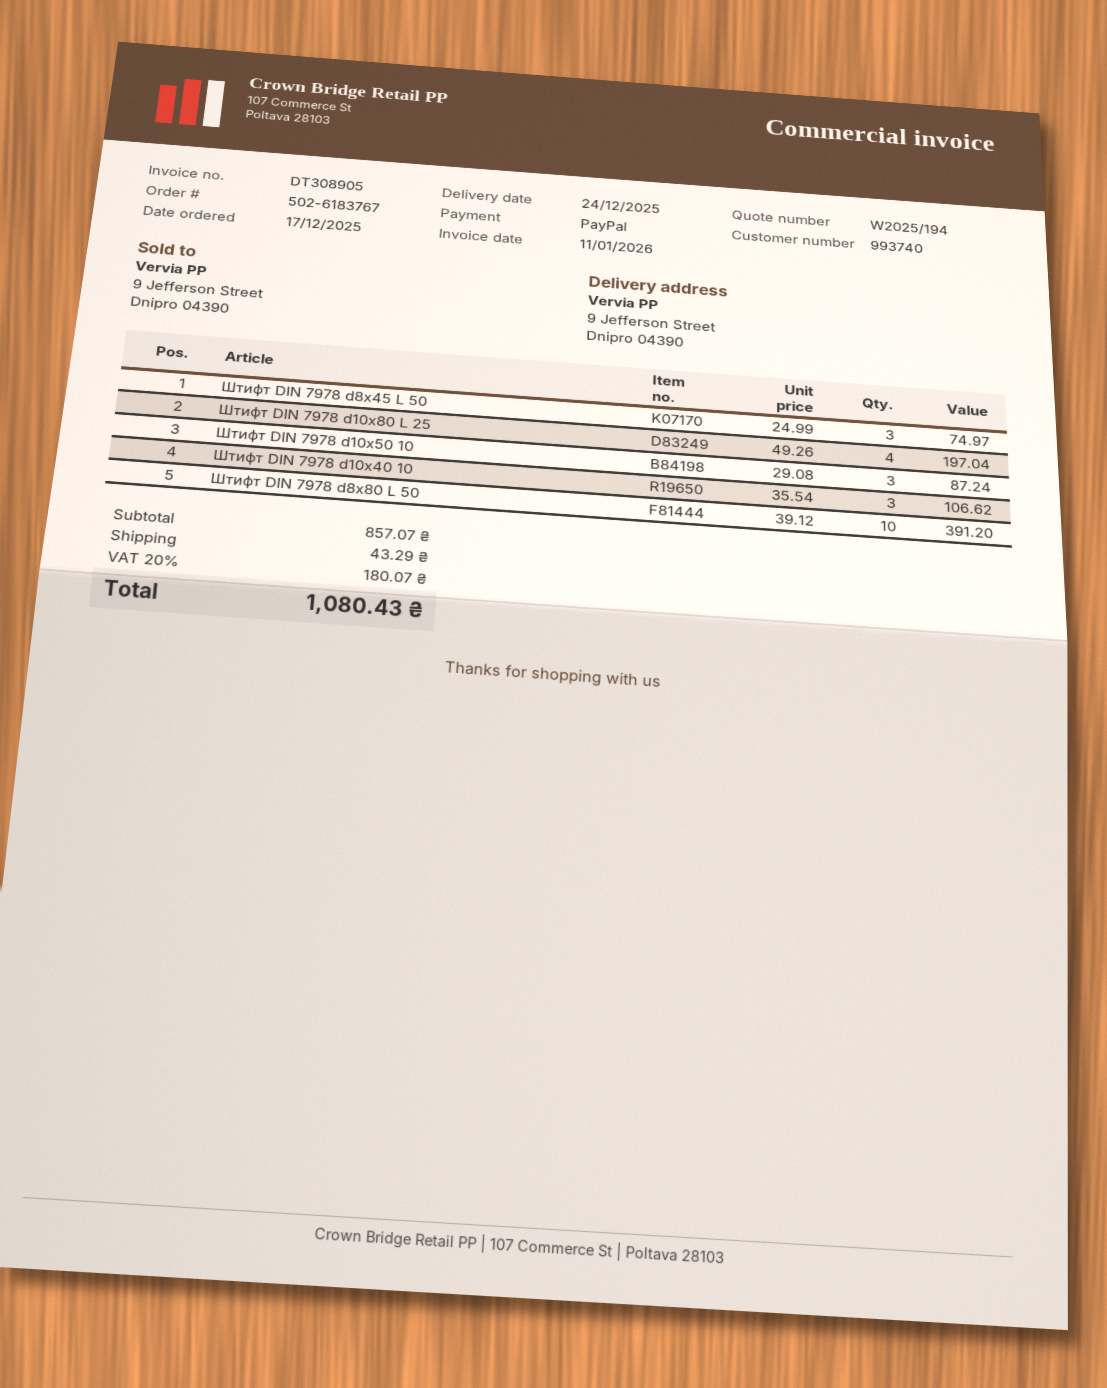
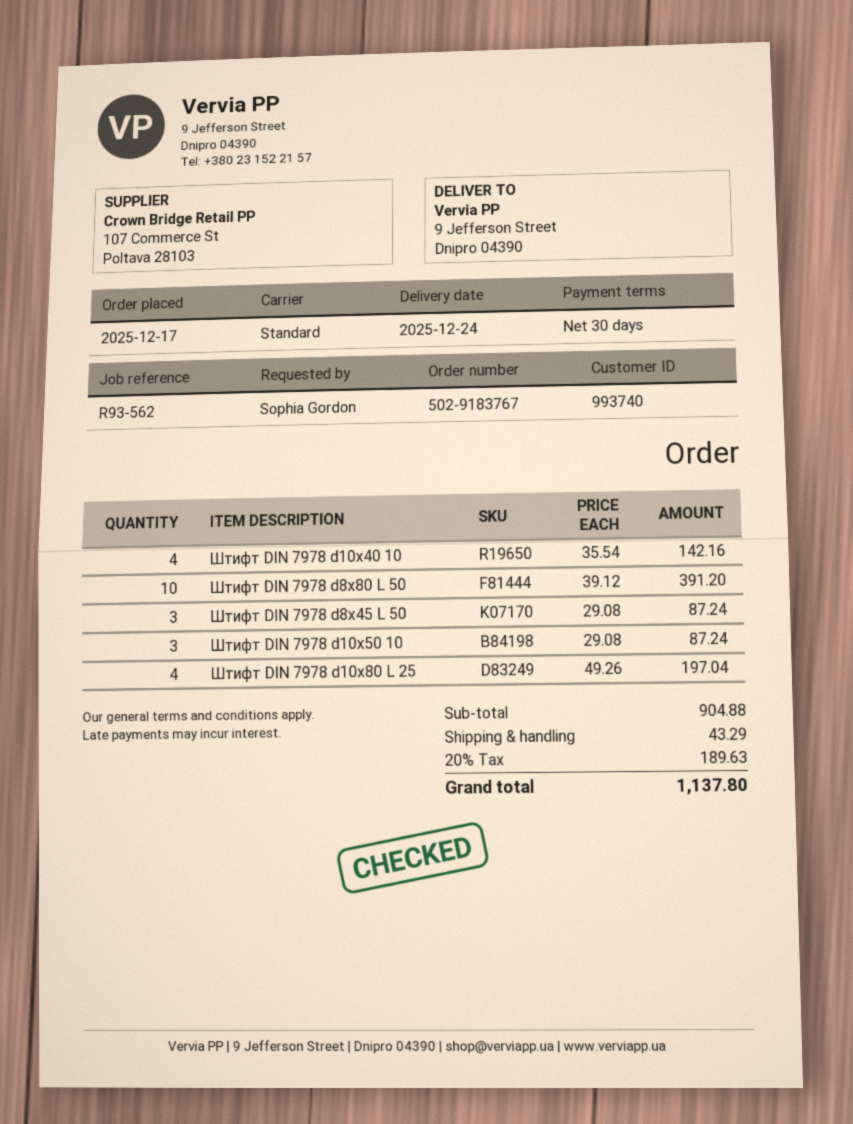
order number: 502-6183767 -> 502-9183767
Штифт DIN 7978 d8x45 L 50: 3 x 24.99 = 74.97 -> 3 x 29.08 = 87.24
Штифт DIN 7978 d10x40 10: 3 x 35.54 = 106.62 -> 4 x 35.54 = 142.16
subtotal: 857.07 -> 904.88
tax: 20% = 180.07 -> 20% = 189.63
total: 1080.43 -> 1137.80

